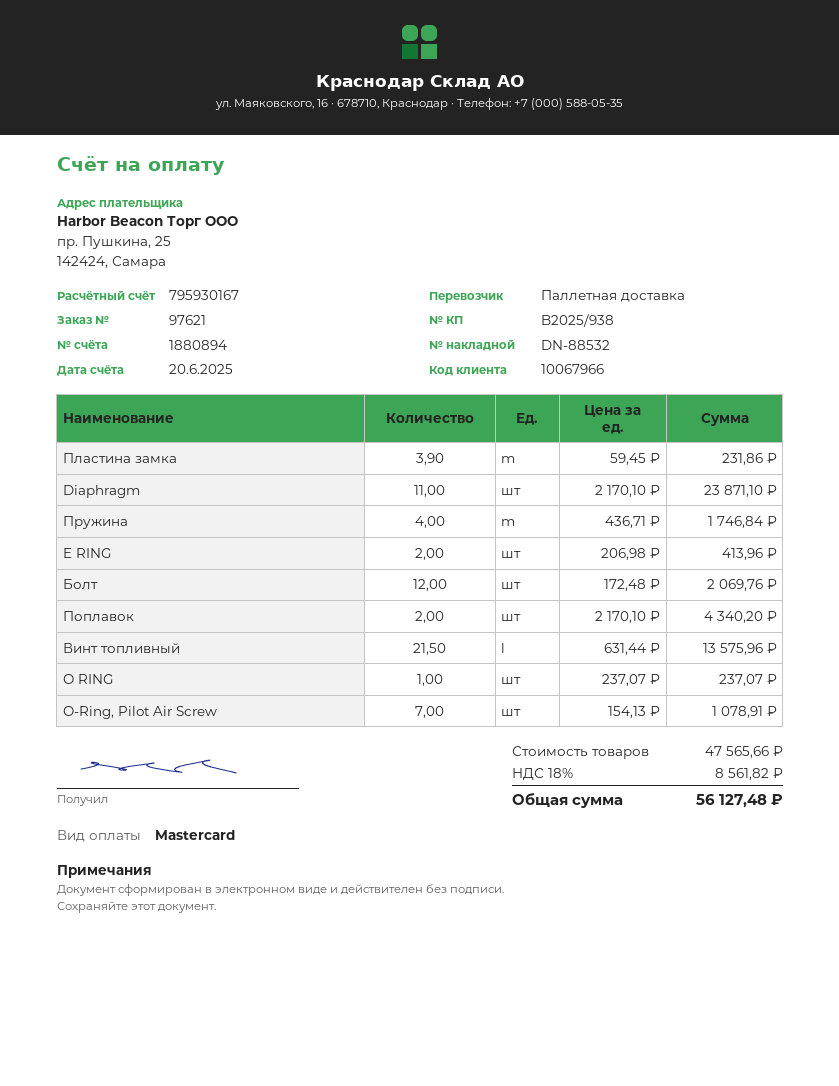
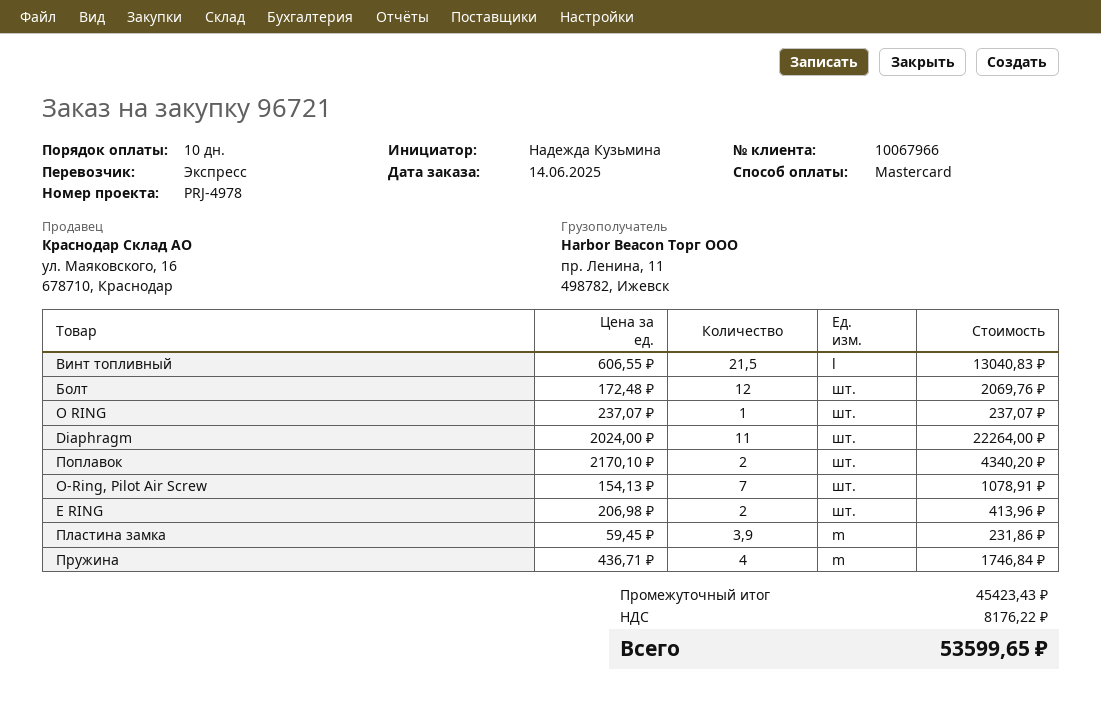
order number: 97621 -> 96721
shipping method: pallet freight -> express
Diaphragm: 11 x 2170.10 = 23871.10 -> 11 x 2024.00 = 22264.00
Винт топливный: 21.5 x 631.44 = 13575.96 -> 21.5 x 606.55 = 13040.83
subtotal: 47565.66 -> 45423.43
tax: 8561.82 -> 8176.22
total: 56127.48 -> 53599.65

